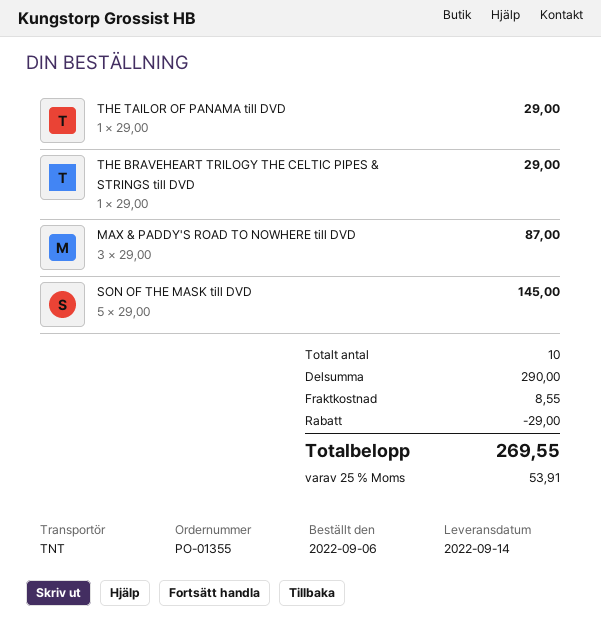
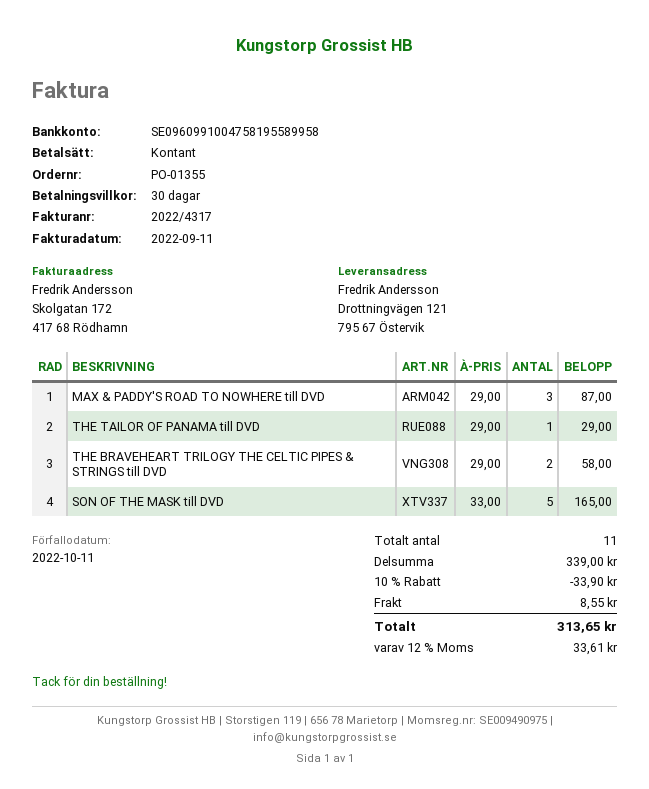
THE BRAVEHEART TRILOGY THE CELTIC PIPES & STRINGS till DVD: 1 x 29.00 = 29.00 -> 2 x 29.00 = 58.00
SON OF THE MASK till DVD: 5 x 29.00 = 145.00 -> 5 x 33.00 = 165.00
total quantity: 10 -> 11
subtotal: 290.00 -> 339.00
discount: 29.00 -> 33.90
tax: 25% = 53.91 -> 12% = 33.61
total: 269.55 -> 313.65

